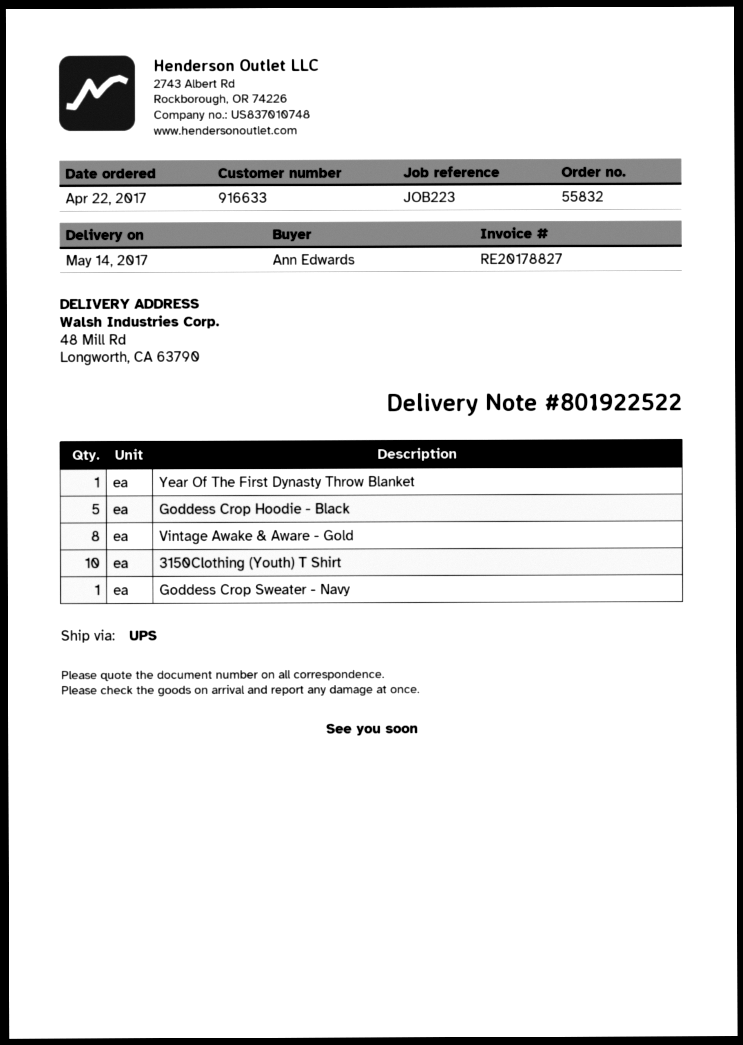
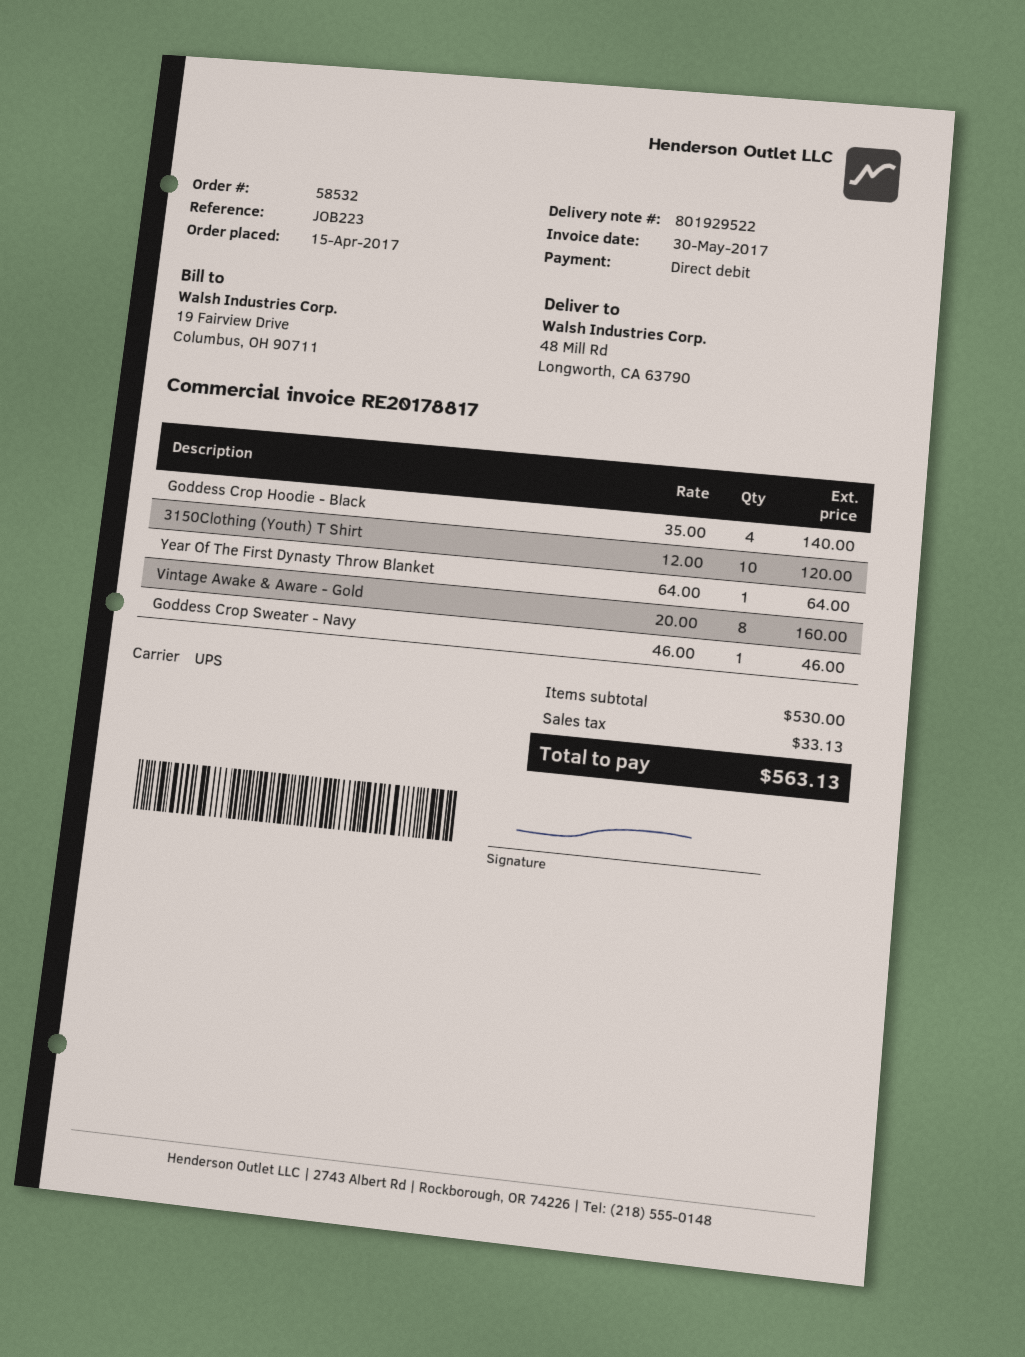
order number: 55832 -> 58532
order date: 2017-04-22 -> 2017-04-15
delivery note number: 801922522 -> 801929522
invoice number: RE20178827 -> RE20178817
Goddess Crop Hoodie - Black: 5 -> 4

